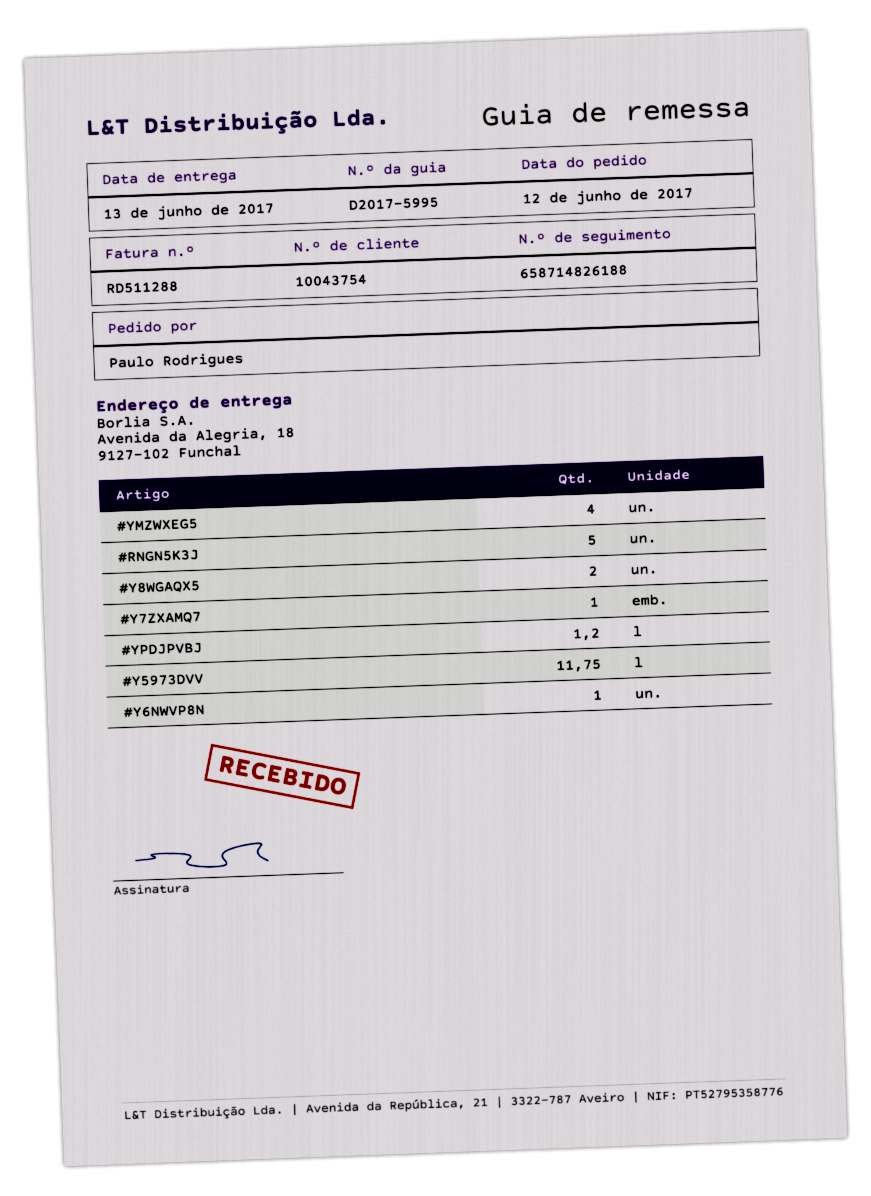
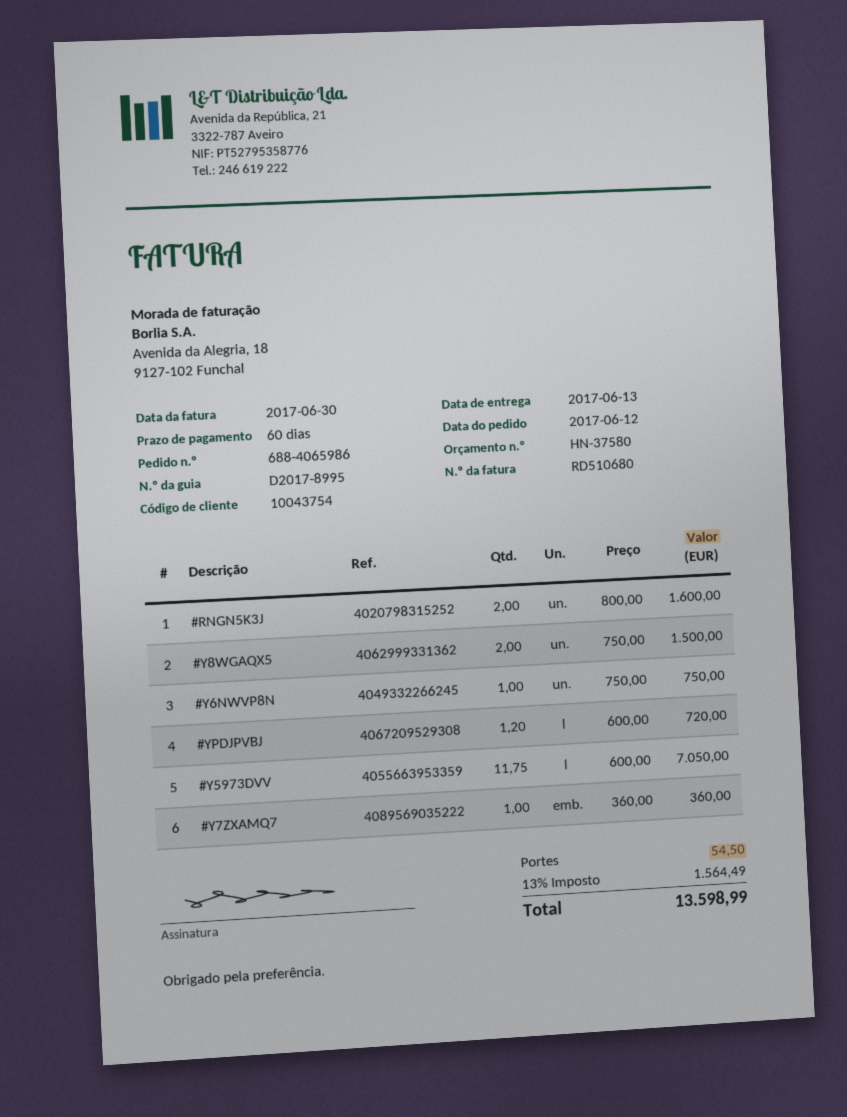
delivery note number: D2017-5995 -> D2017-8995
invoice number: RD511288 -> RD510680
#YMZWXEG5: 4 -> none
#RNGN5K3J: 5 -> 2

